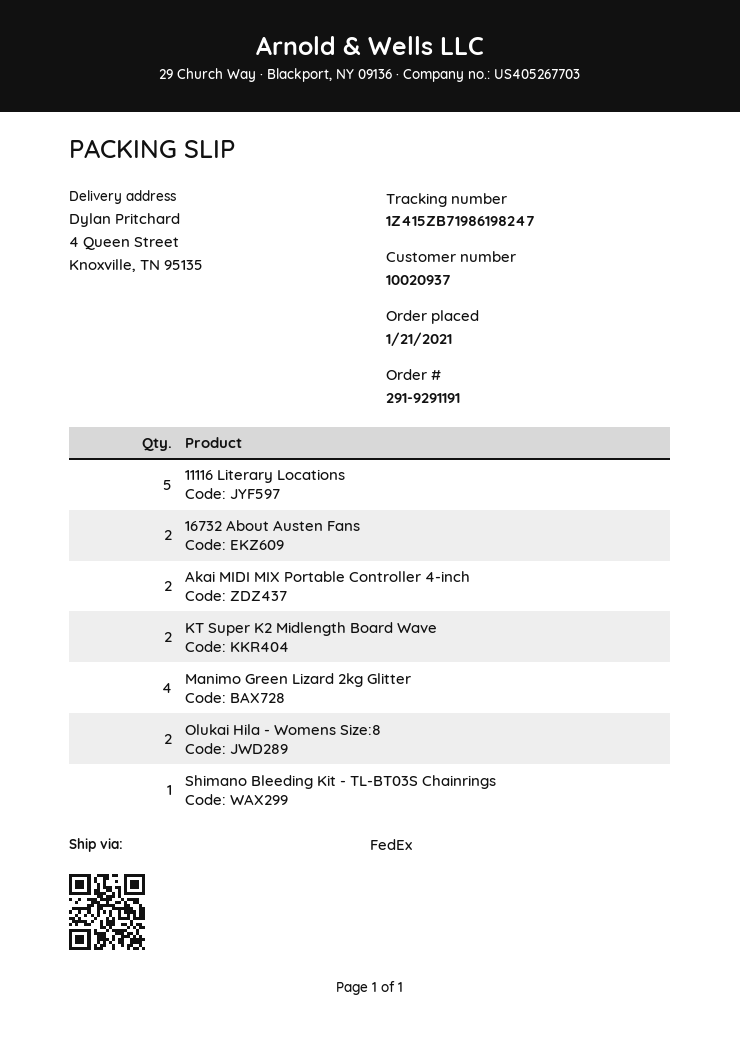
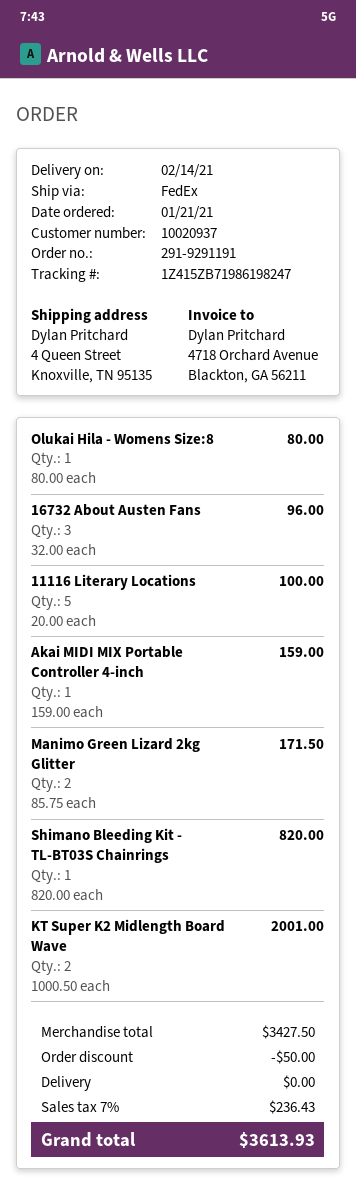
16732 About Austen Fans: 2 -> 3
Akai MIDI MIX Portable Controller 4-inch: 2 -> 1
Manimo Green Lizard 2kg Glitter: 4 -> 2
Olukai Hila - Womens Size:8: 2 -> 1

